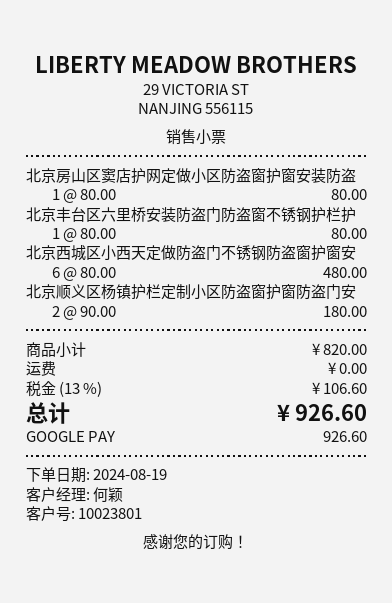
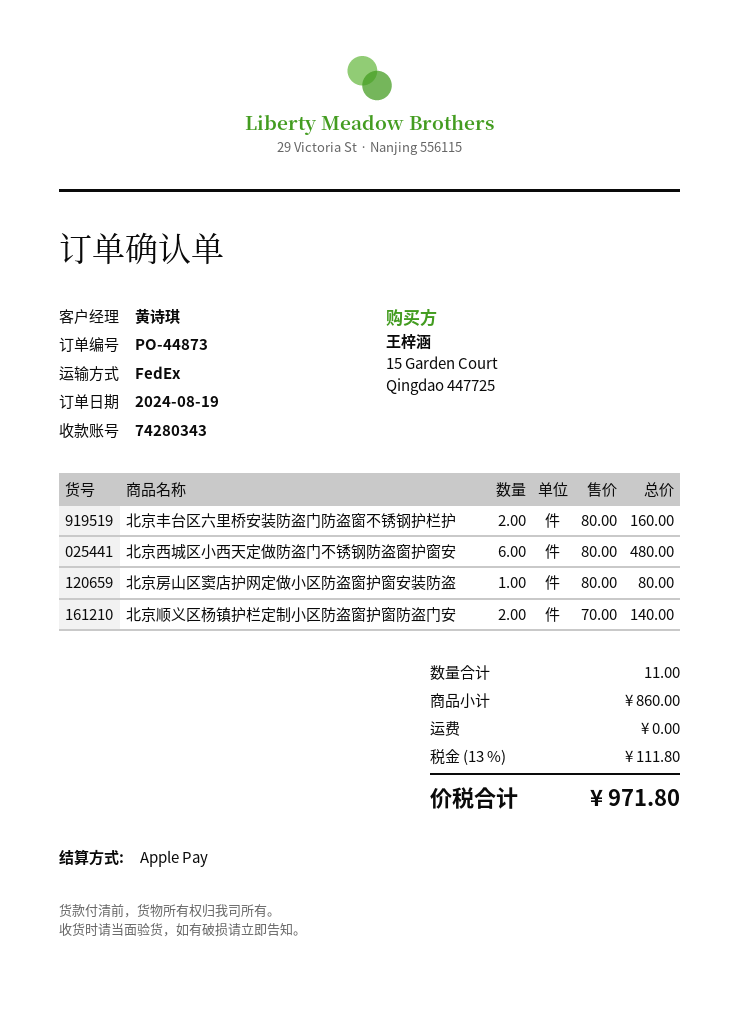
sales rep: 何颖 -> 黄诗琪
payment method: Google Pay -> Apple Pay
北京丰台区六里桥安装防盗门防盗窗不锈钢护栏护: 1 x 80.00 = 80.00 -> 2 x 80.00 = 160.00
北京顺义区杨镇护栏定制小区防盗窗护窗防盗门安: 2 x 90.00 = 180.00 -> 2 x 70.00 = 140.00
subtotal: 820.00 -> 860.00
tax: 13% = 106.60 -> 13% = 111.80
total: 926.60 -> 971.80

